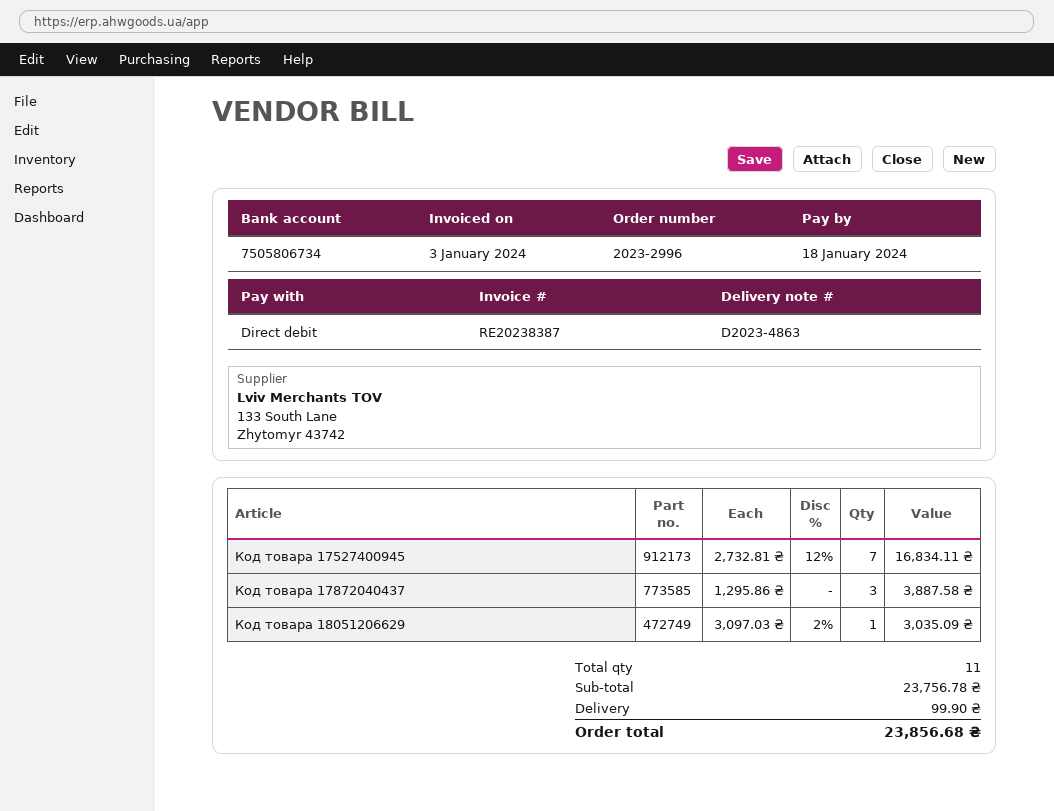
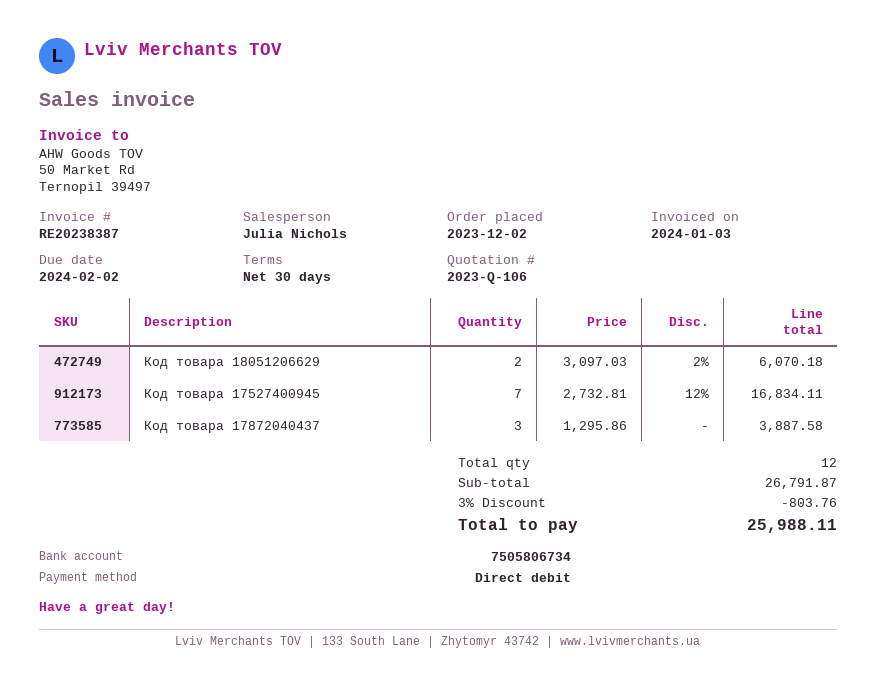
due date: 2024-01-18 -> 2024-02-02
Код товара 18051206629: 1 x 3097.03 - 2% = 3035.09 -> 2 x 3097.03 - 2% = 6070.18
total quantity: 11 -> 12
subtotal: 23756.78 -> 26791.87
discount: none -> 3% = 803.76
shipping: 99.90 -> none
total: 23856.68 -> 25988.11

